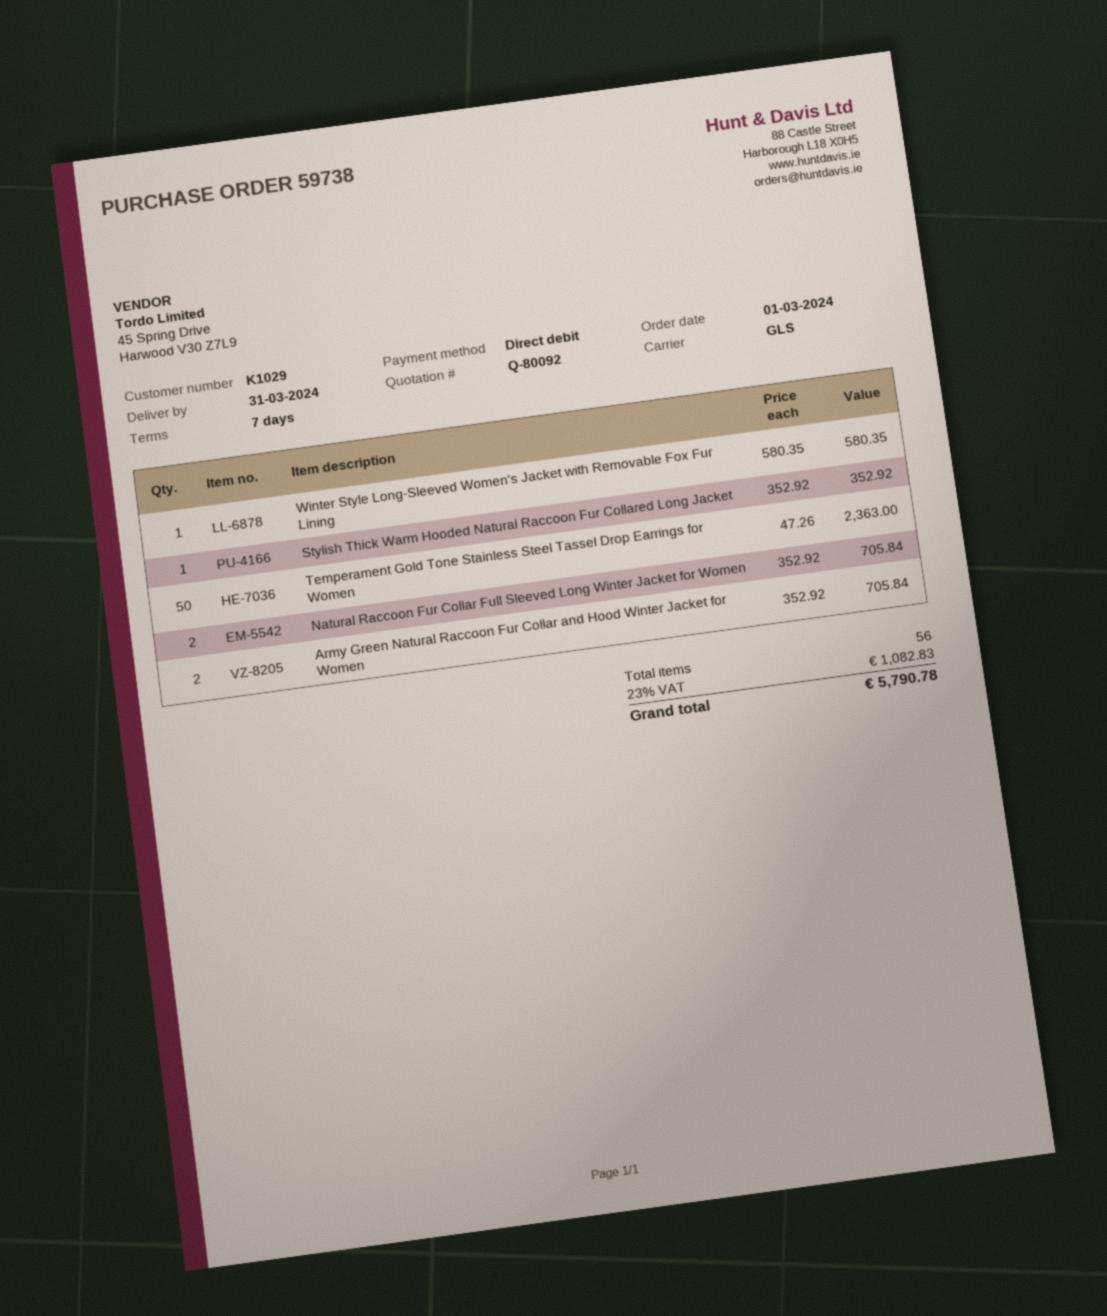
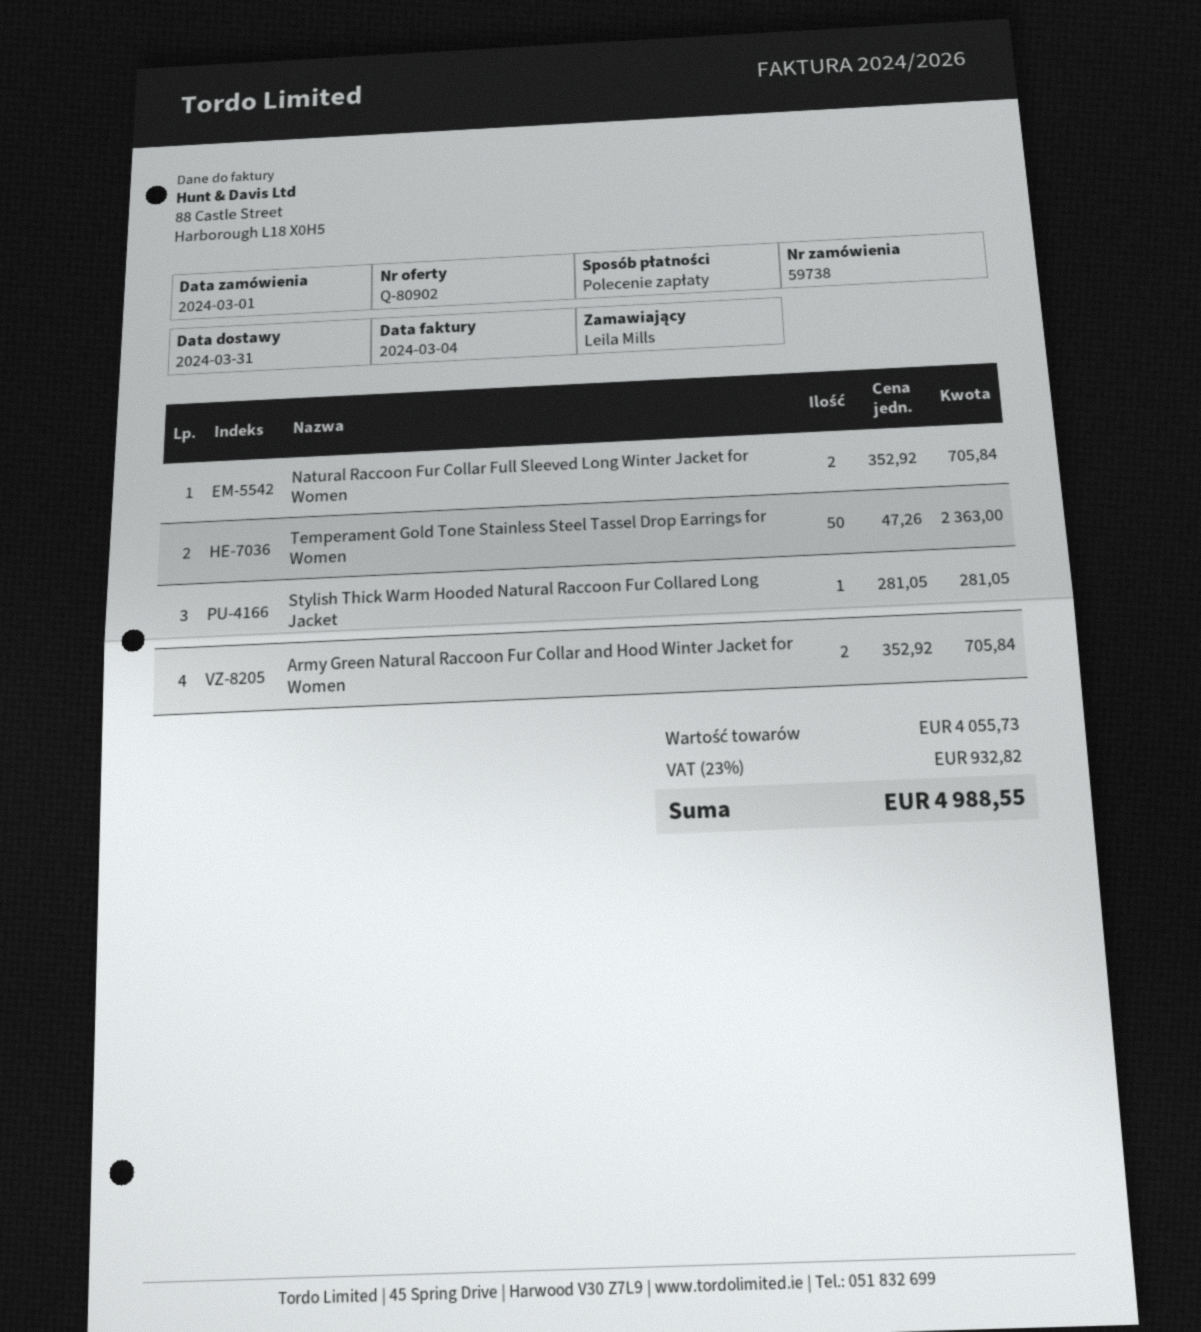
quote number: Q-80092 -> Q-80902
Winter Style Long-Sleeved Women's Jacket with Removable Fox Fur Lining: 1 x 580.35 = 580.35 -> none
Stylish Thick Warm Hooded Natural Raccoon Fur Collared Long Jacket: 1 x 352.92 = 352.92 -> 1 x 281.05 = 281.05
tax: 23% = 1082.83 -> 23% = 932.82
total: 5790.78 -> 4988.55

